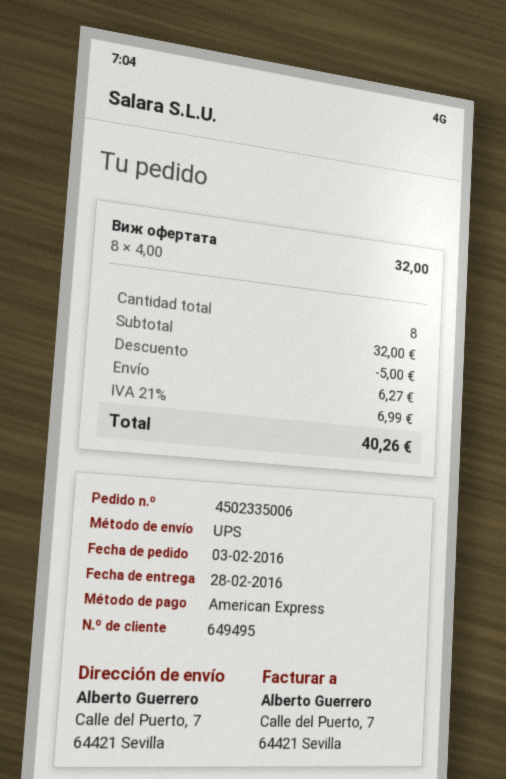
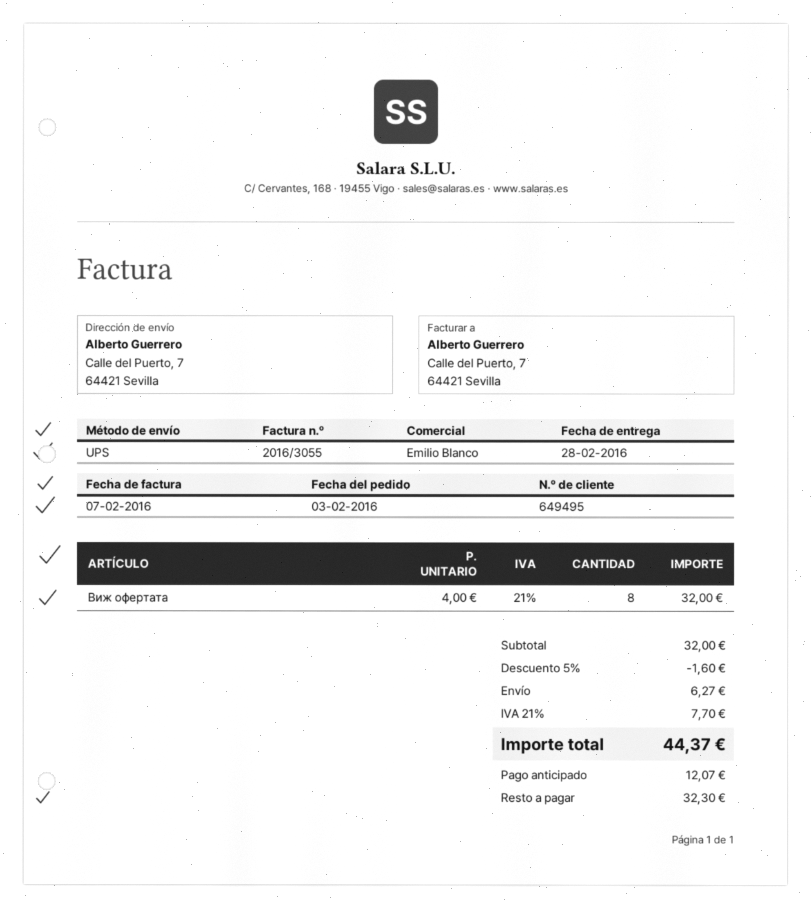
discount: 5.00 -> 1.60
tax: 21% = 6.99 -> 21% = 7.70
total: 40.26 -> 44.37

